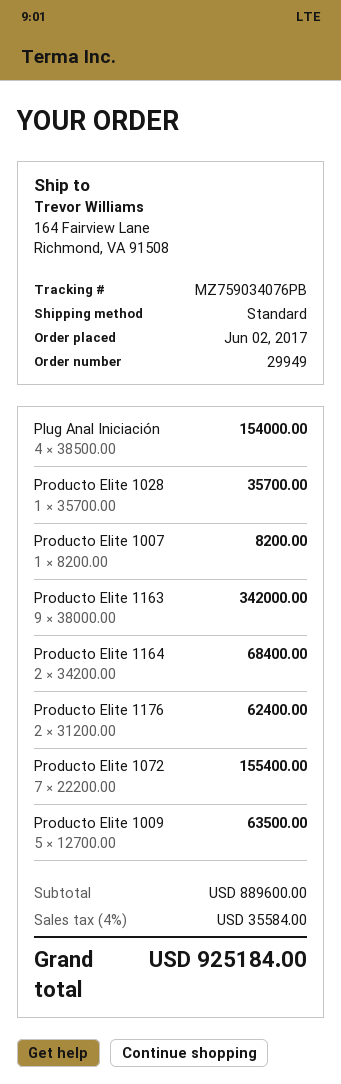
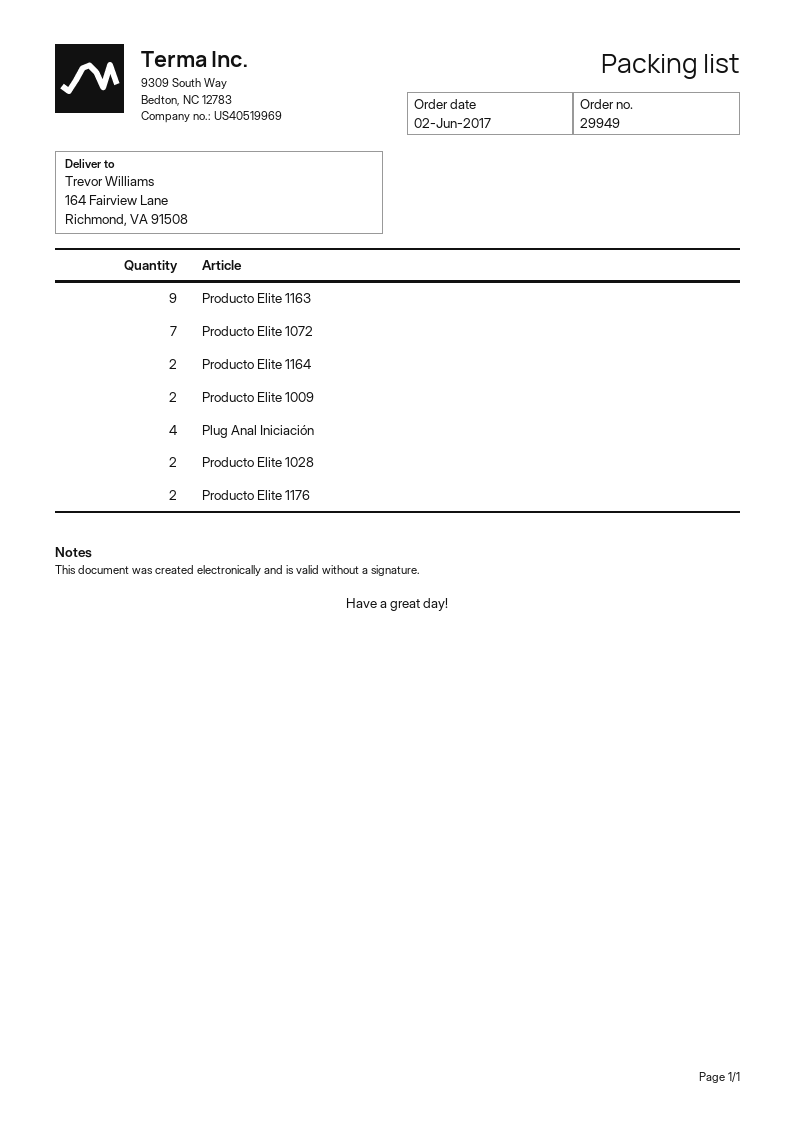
Producto Elite 1028: 1 -> 2
Producto Elite 1007: 1 -> none
Producto Elite 1009: 5 -> 2

